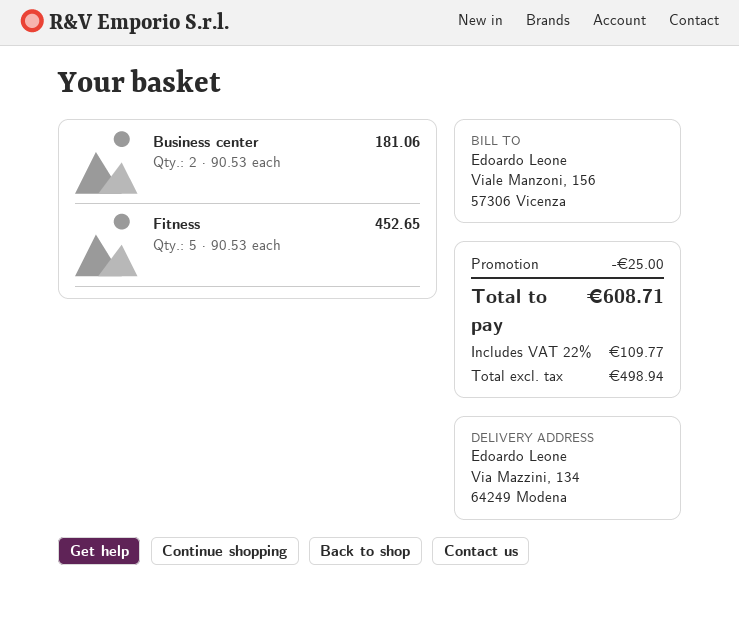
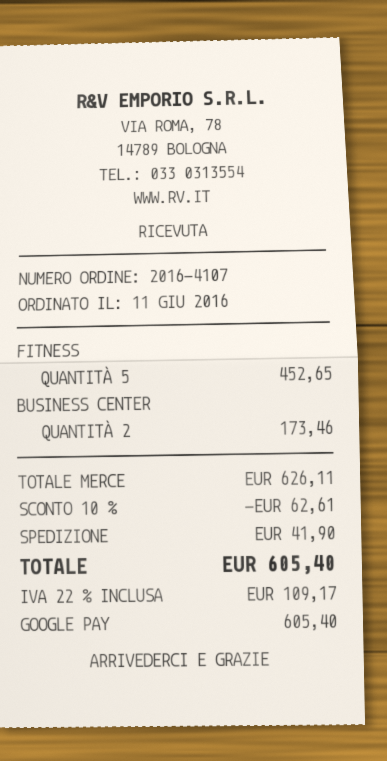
Business center: 2 for 181.06 -> 2 for 173.46
discount: 25.00 -> 62.61
shipping: none -> 41.90
tax: 22% = 109.77 -> 22% = 109.17
total: 608.71 -> 605.40

